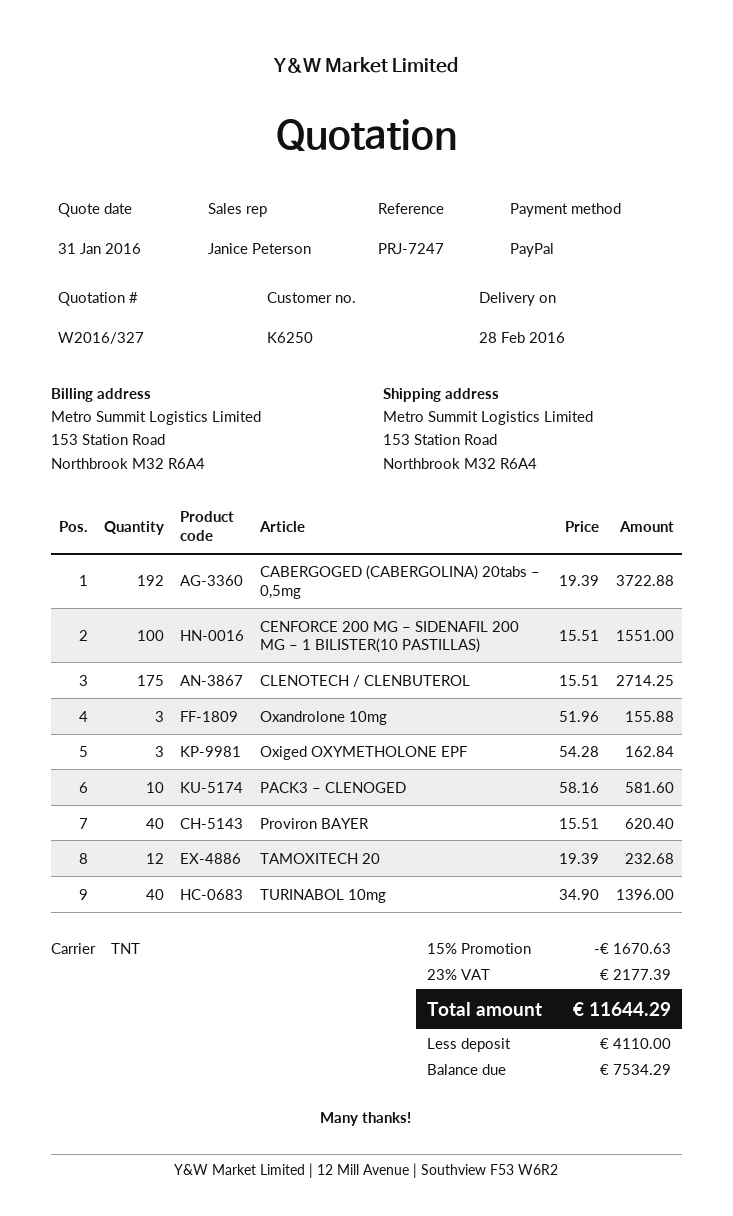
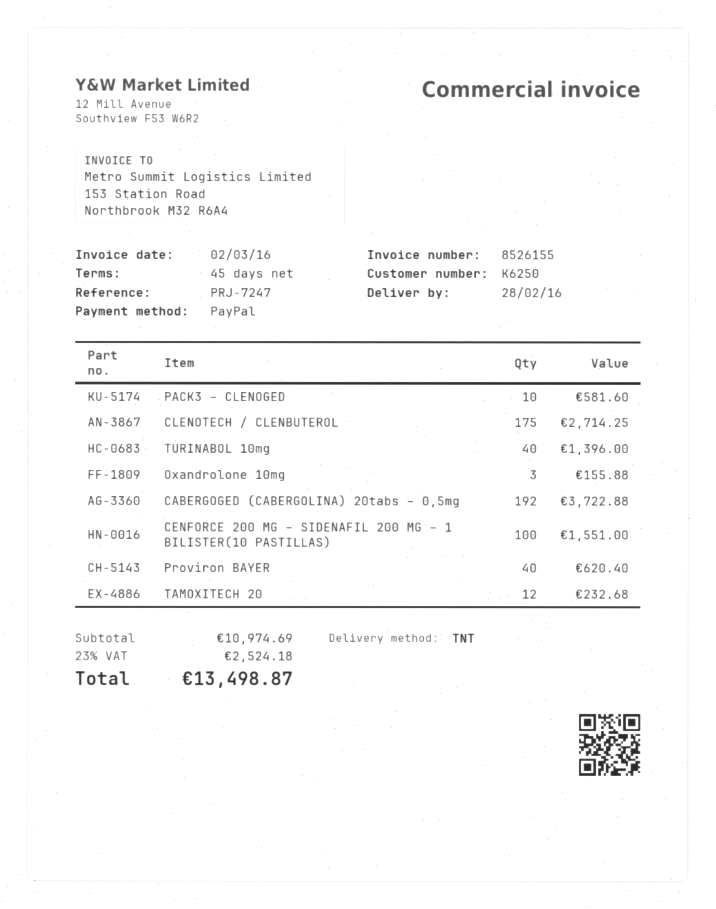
Oxiged OXYMETHOLONE EPF: 3 for 162.84 -> none
discount: 15% = 1670.63 -> none
tax: 23% = 2177.39 -> 23% = 2524.18
total: 11644.29 -> 13498.87

